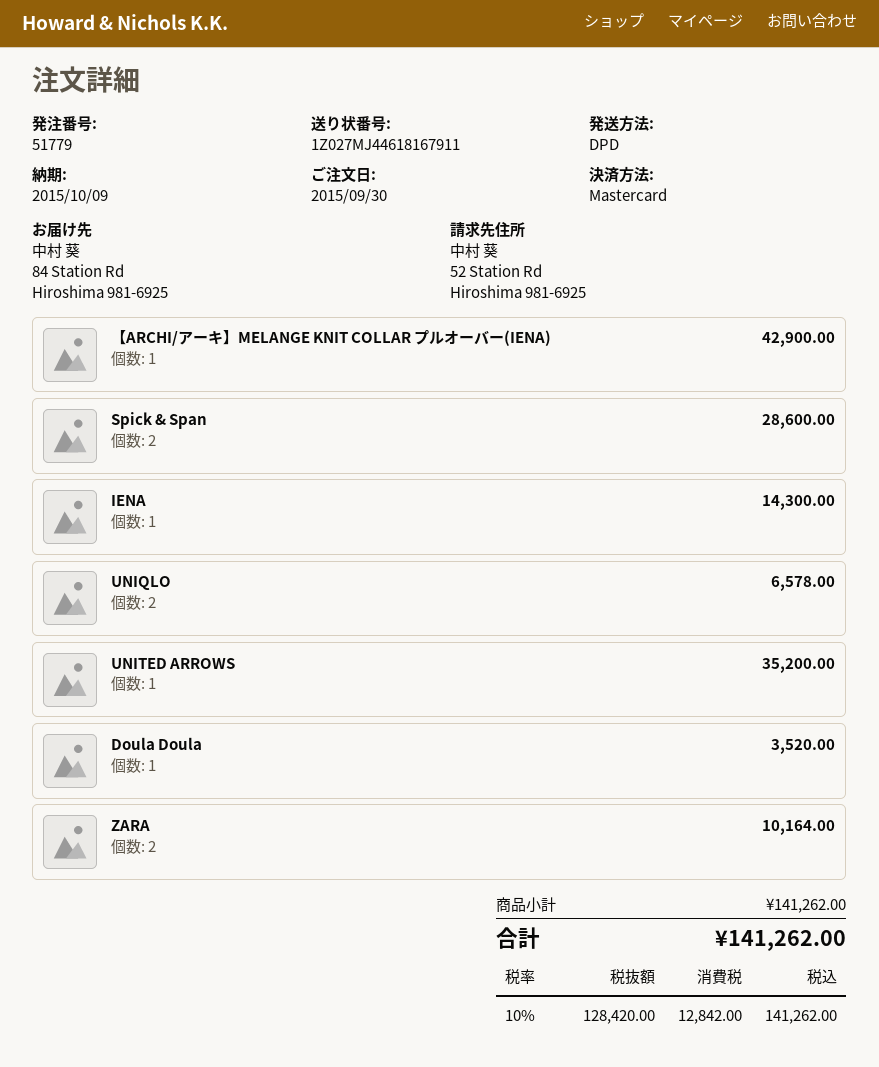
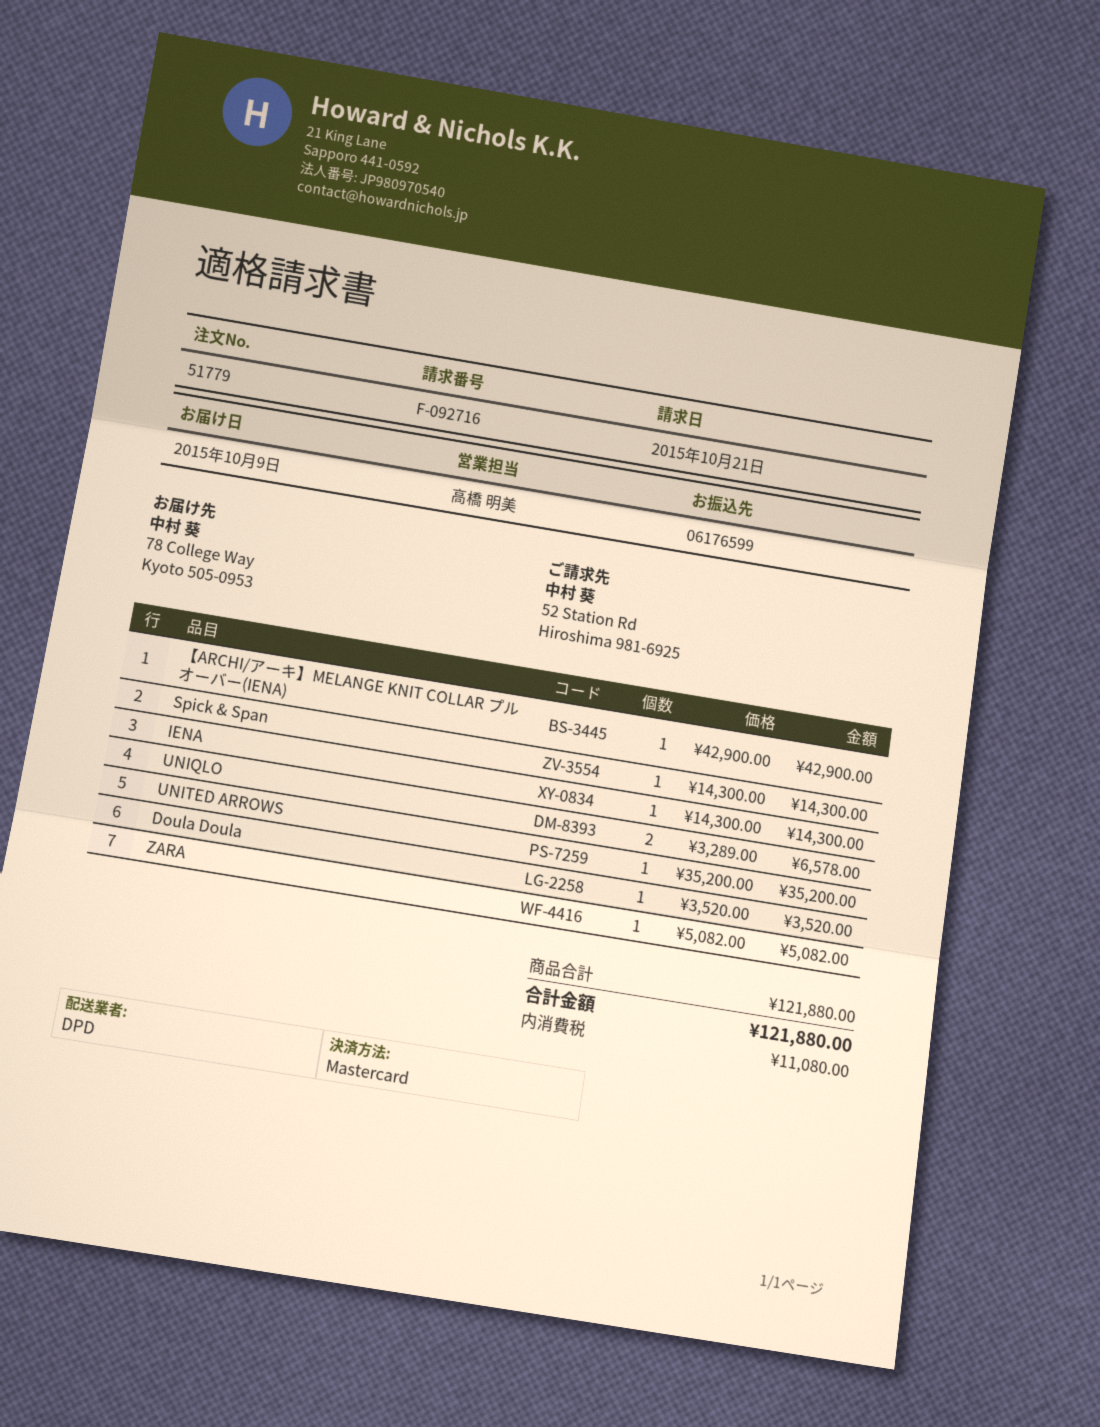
ship to: 84 Station Rd, Hiroshima 981-6925 -> 78 College Way, Kyoto 505-0953
Spick & Span: 2 for 28600.00 -> 1 for 14300.00
ZARA: 2 for 10164.00 -> 1 for 5082.00
subtotal: 141262.00 -> 121880.00
tax: 12842.00 -> 11080.00
total: 141262.00 -> 121880.00

